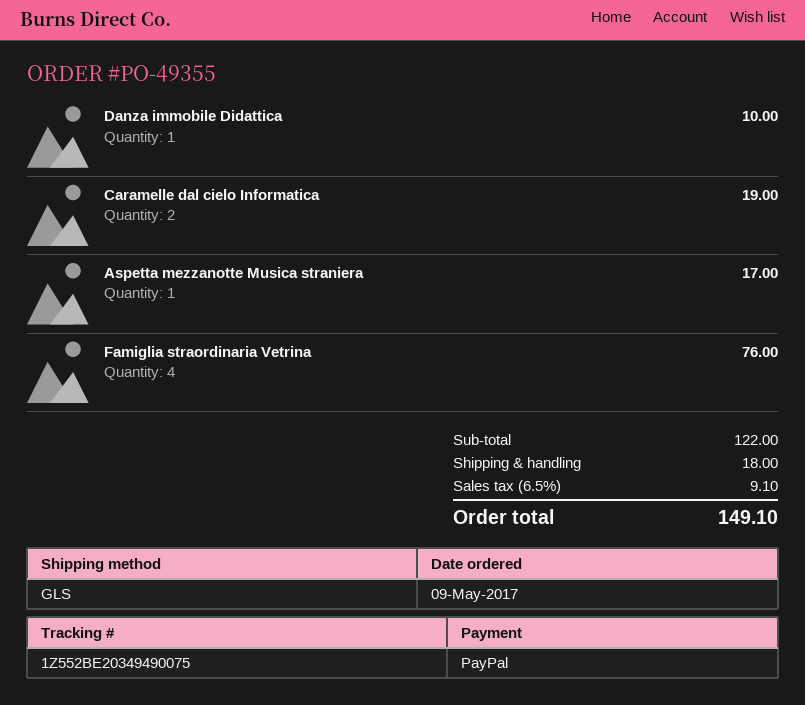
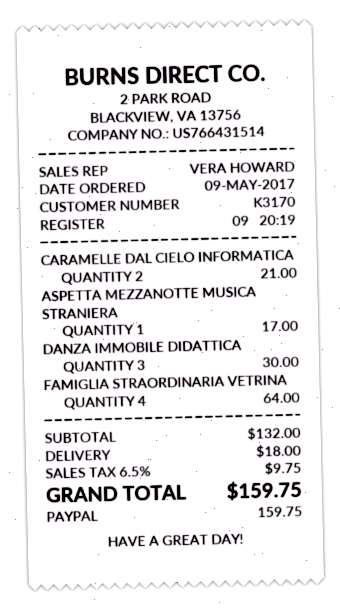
Danza immobile Didattica: 1 for 10.00 -> 3 for 30.00
Caramelle dal cielo Informatica: 2 for 19.00 -> 2 for 21.00
Famiglia straordinaria Vetrina: 4 for 76.00 -> 4 for 64.00
subtotal: 122.00 -> 132.00
tax: 6.5% = 9.10 -> 6.5% = 9.75
total: 149.10 -> 159.75

